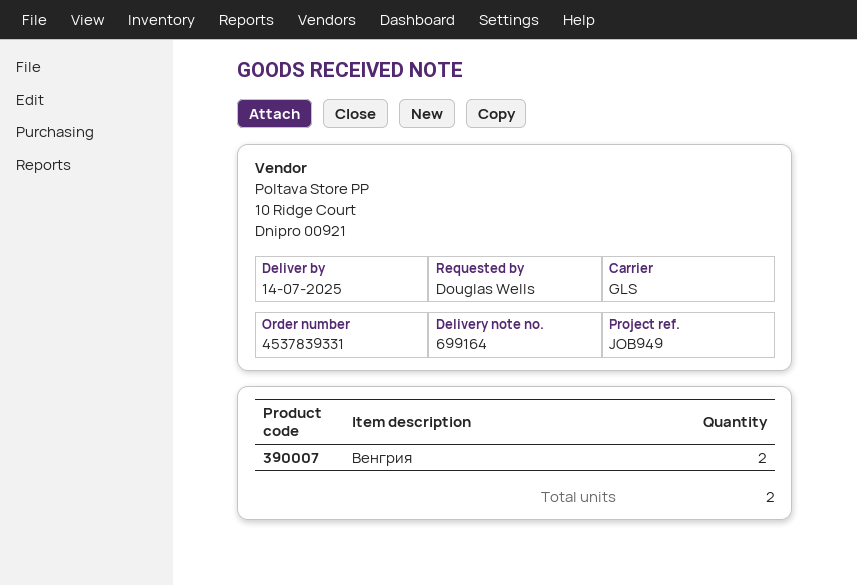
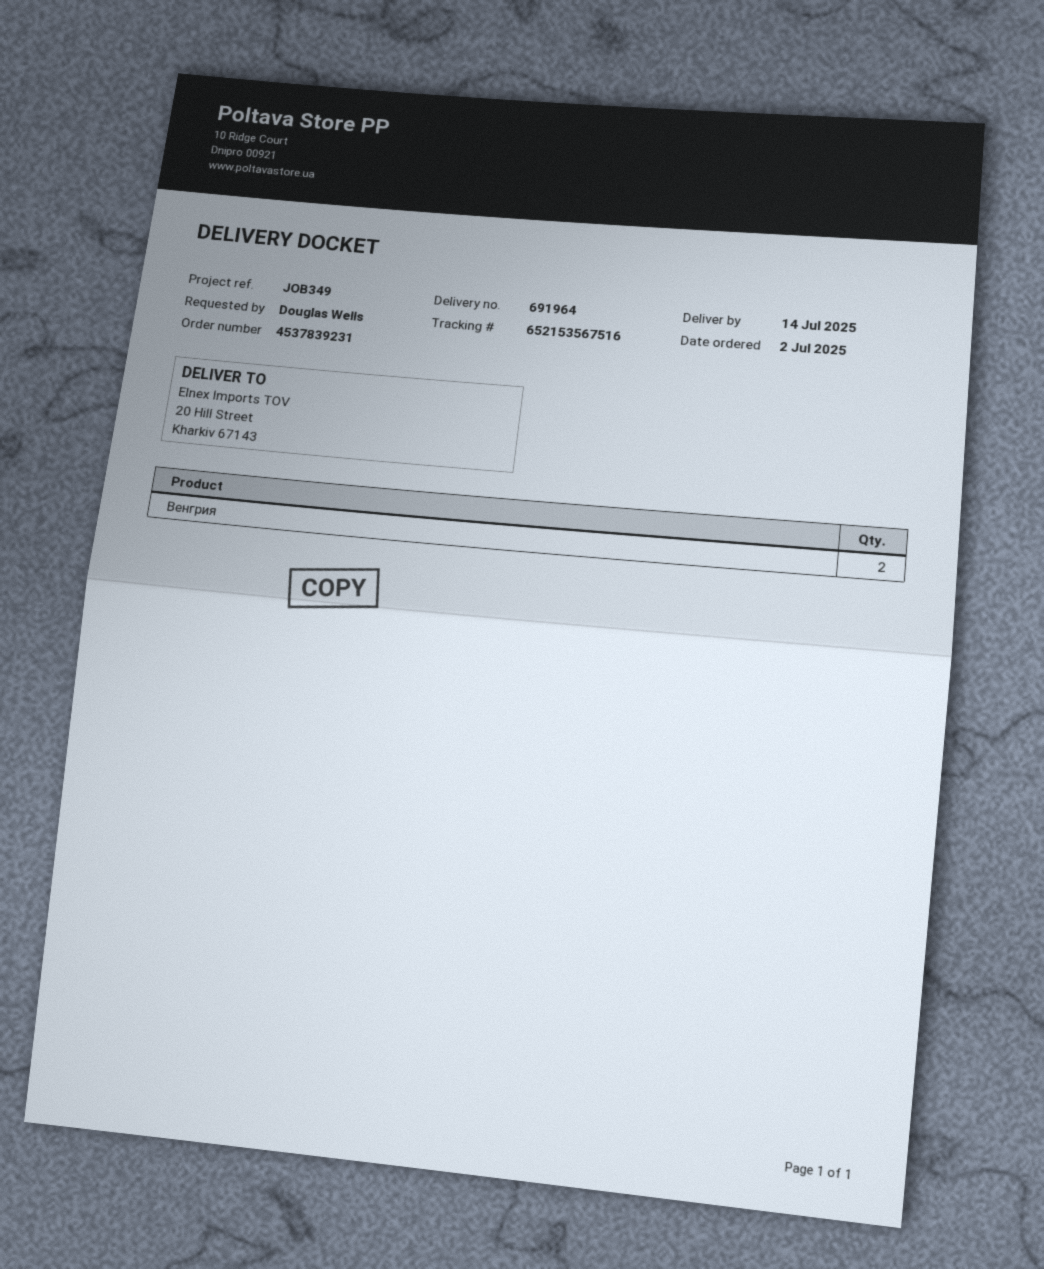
order number: 4537839331 -> 4537839231
delivery note number: 699164 -> 691964
reference: JOB949 -> JOB349

